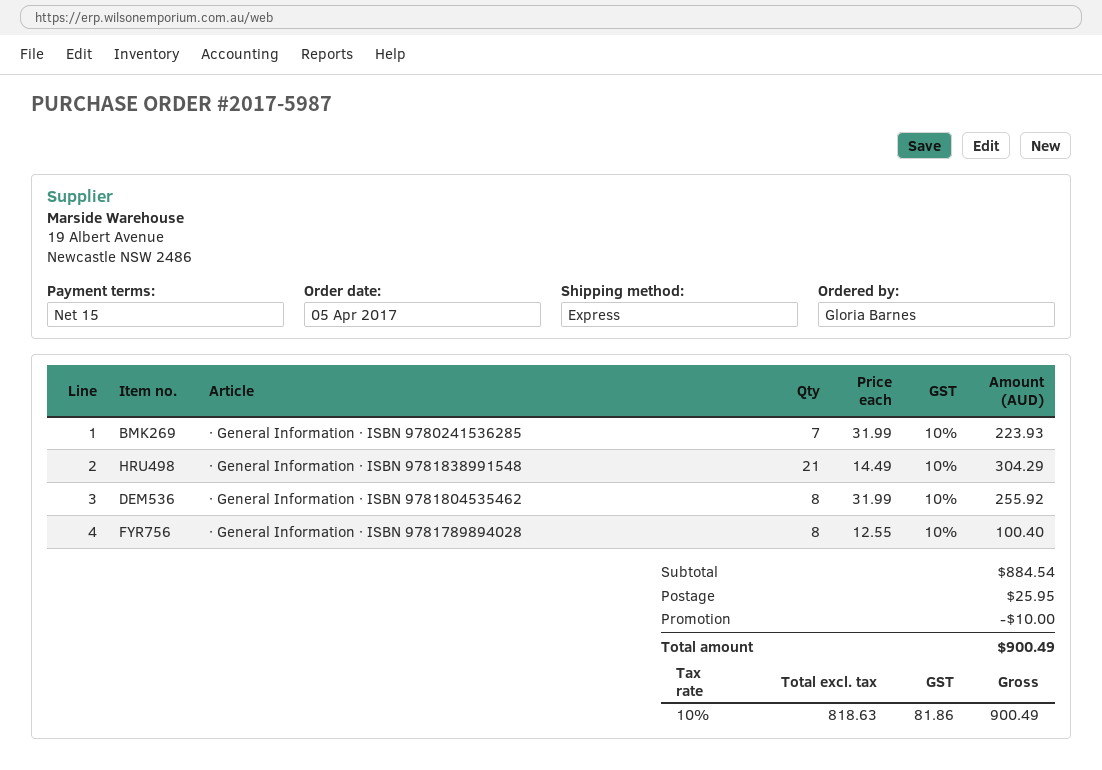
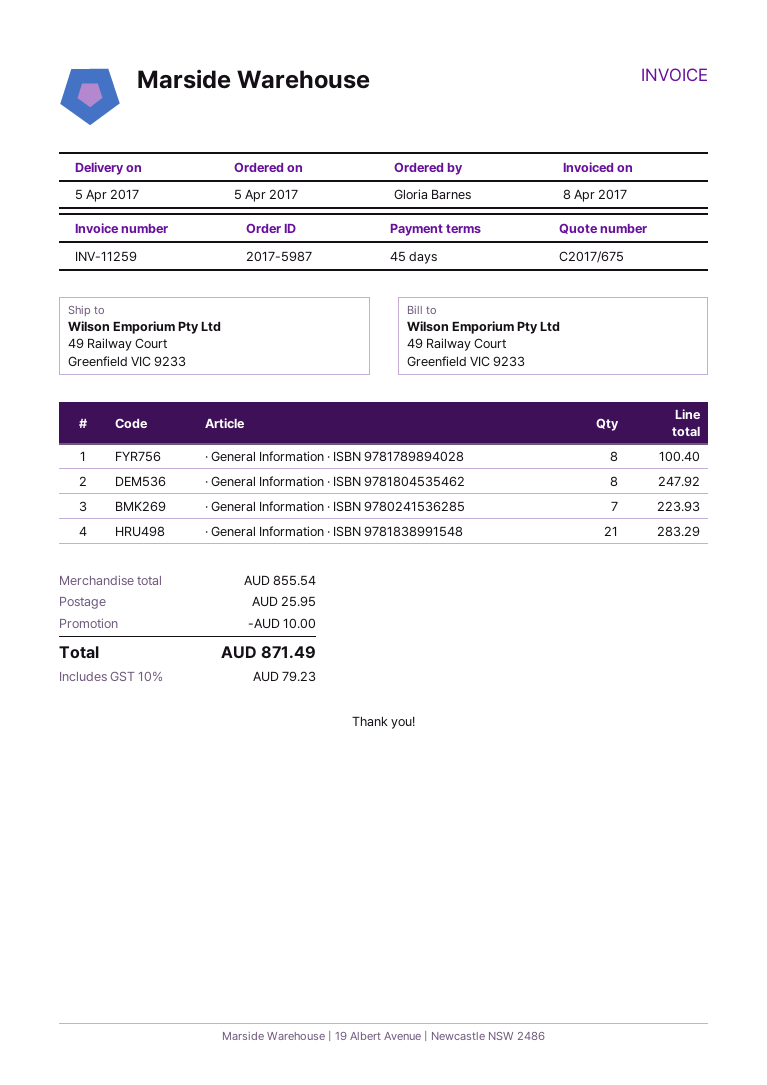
payment terms: 15 days -> 45 days
· General Information · ISBN 9781838991548: 21 for 304.29 -> 21 for 283.29
· General Information · ISBN 9781804535462: 8 for 255.92 -> 8 for 247.92
subtotal: 884.54 -> 855.54
tax: 10% = 81.86 -> 10% = 79.23
total: 900.49 -> 871.49

